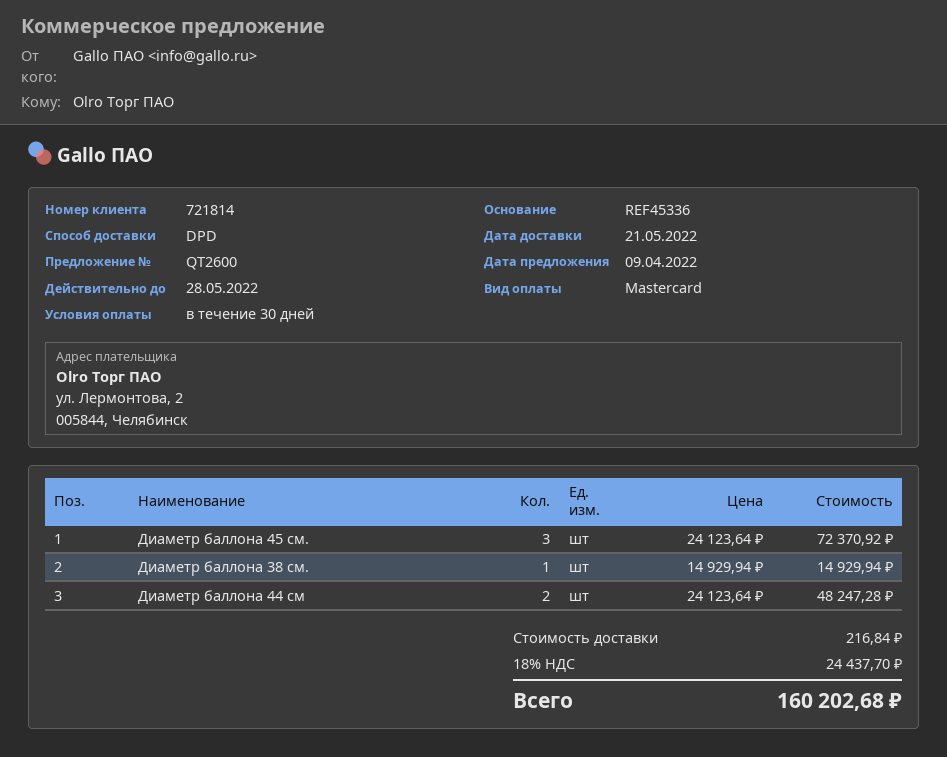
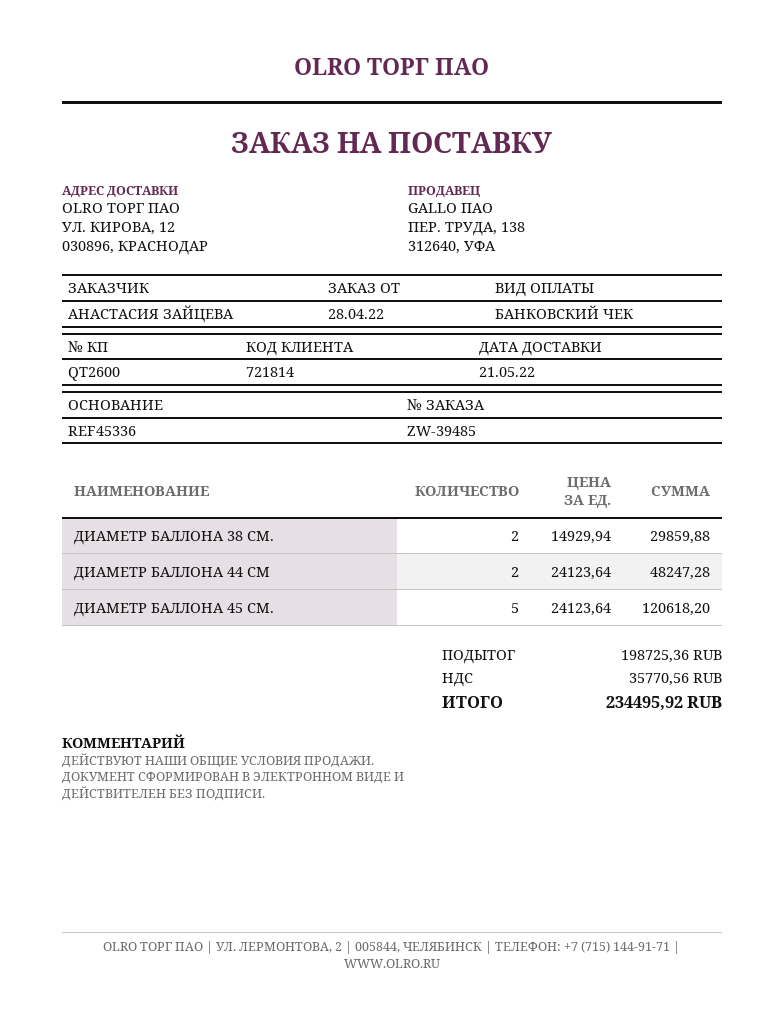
payment method: Mastercard -> cheque
Диаметр баллона 45 см.: 3 x 24123.64 = 72370.92 -> 5 x 24123.64 = 120618.20
Диаметр баллона 38 см.: 1 x 14929.94 = 14929.94 -> 2 x 14929.94 = 29859.88
shipping: 216.84 -> none
tax: 24437.70 -> 35770.56
total: 160202.68 -> 234495.92

